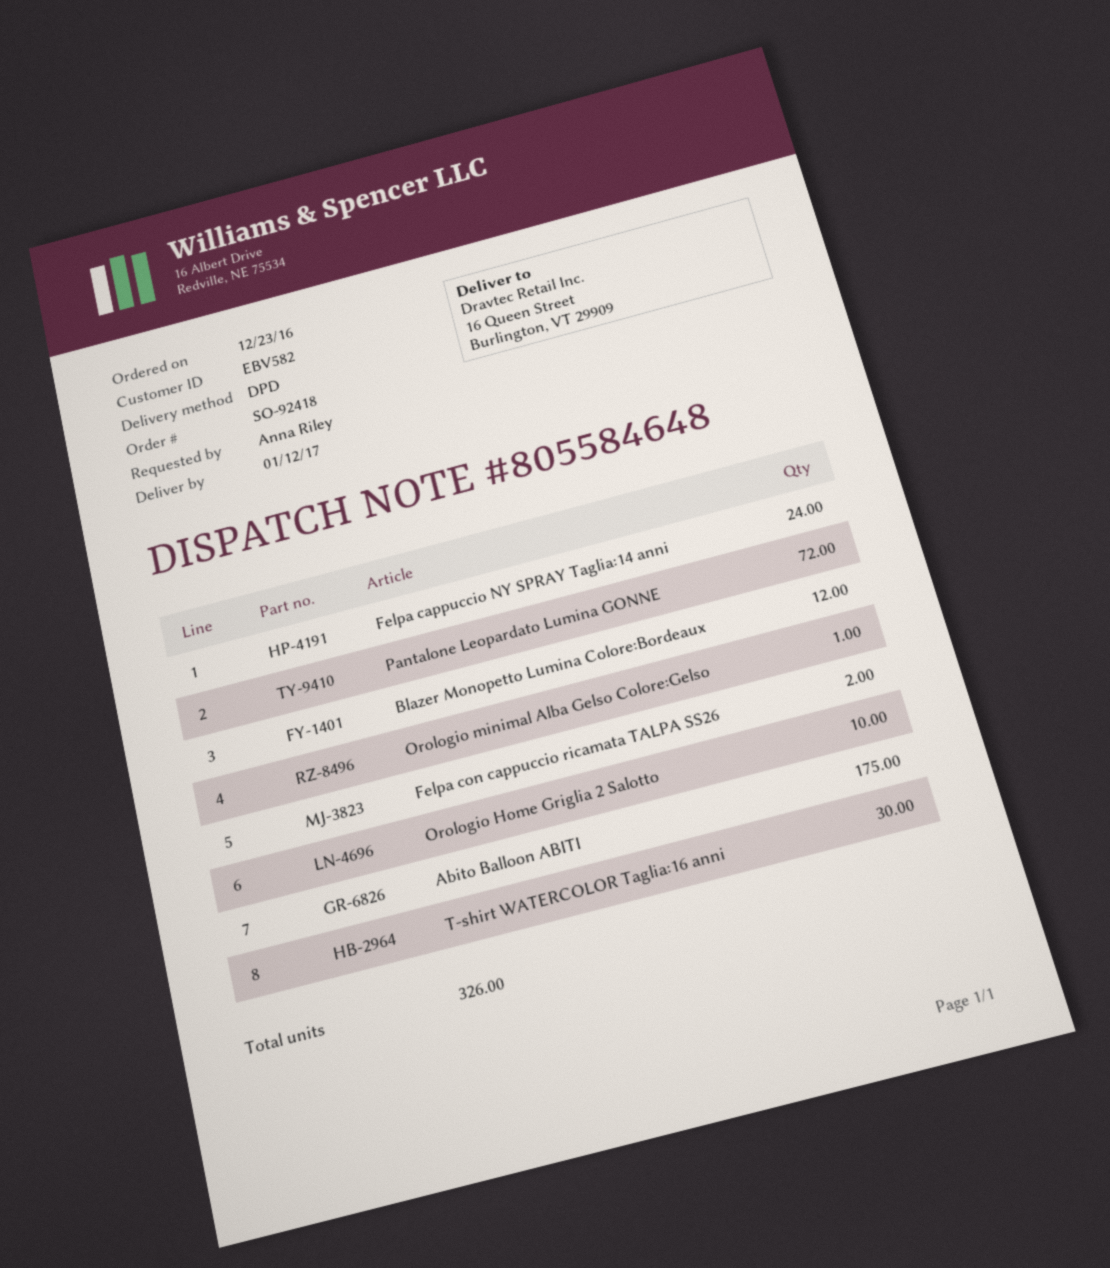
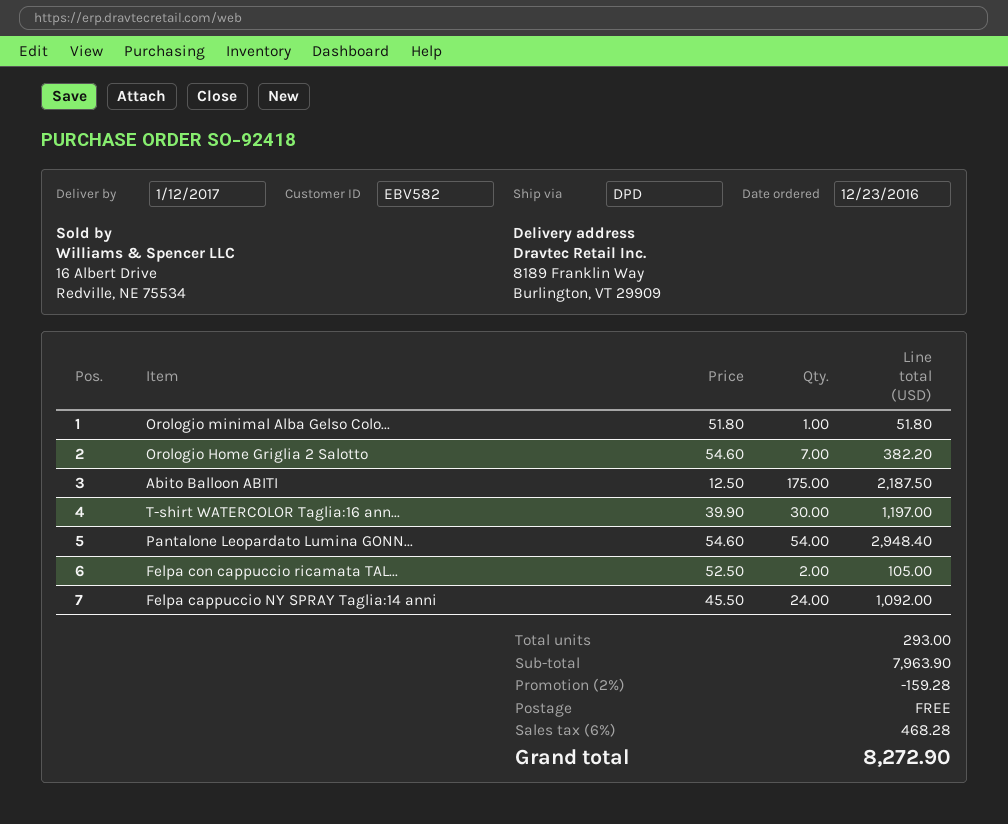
ship to: 16 Queen Street, Burlington, VT 29909 -> 8189 Franklin Way, Burlington, VT 29909
Pantalone Leopardato Lumina GONNE: 72 -> 54
Blazer Monopetto Lumina Colore:Bordeaux: 12 -> none
Orologio Home Griglia 2 Salotto: 10 -> 7
total quantity: 326 -> 293

